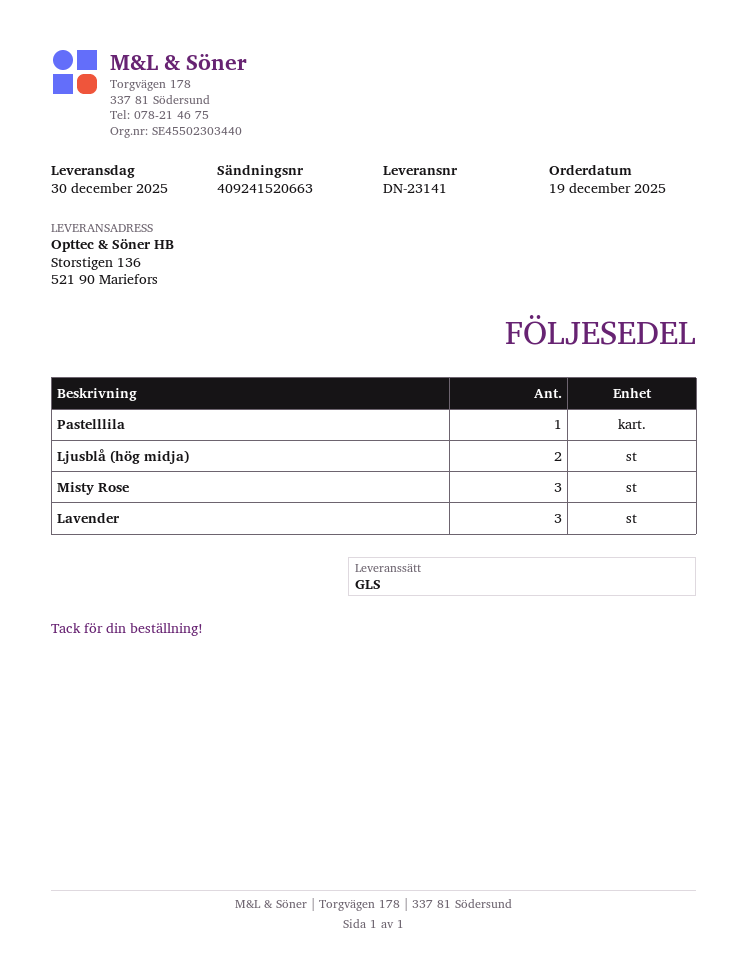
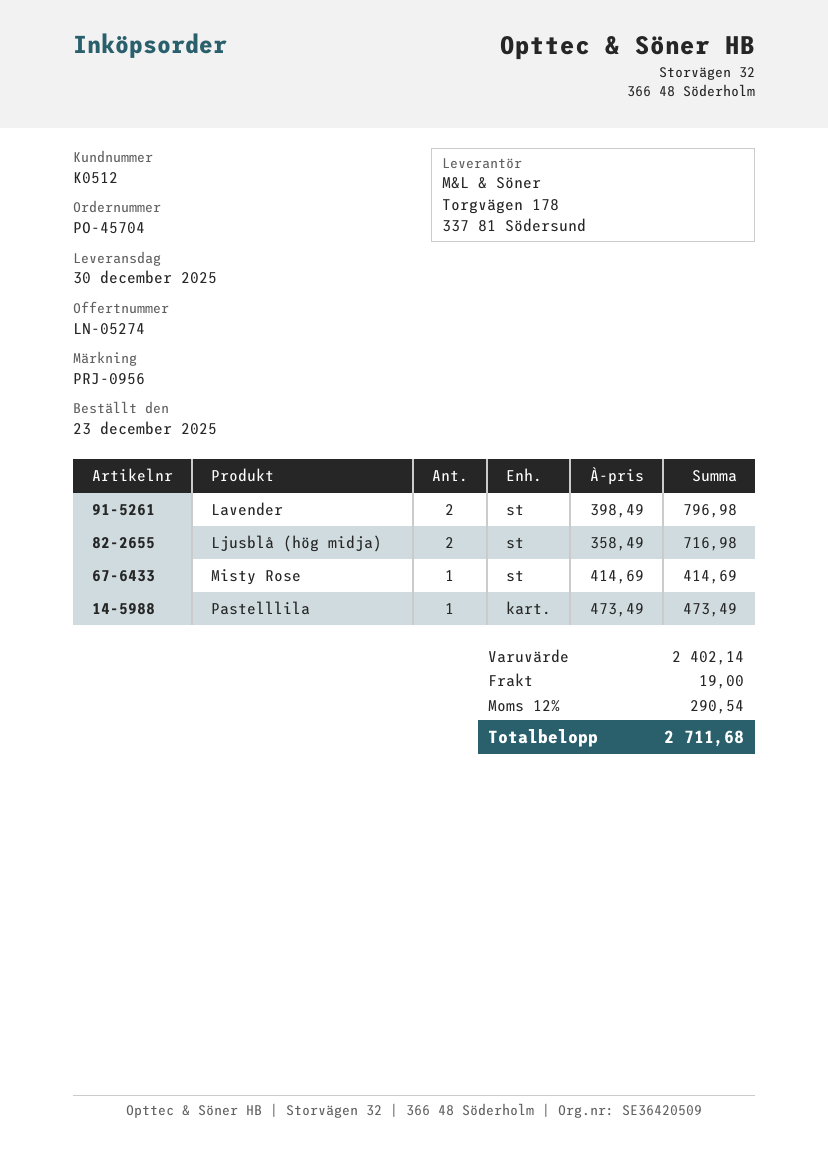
order date: 2025-12-19 -> 2025-12-23
Misty Rose: 3 -> 1
Lavender: 3 -> 2

